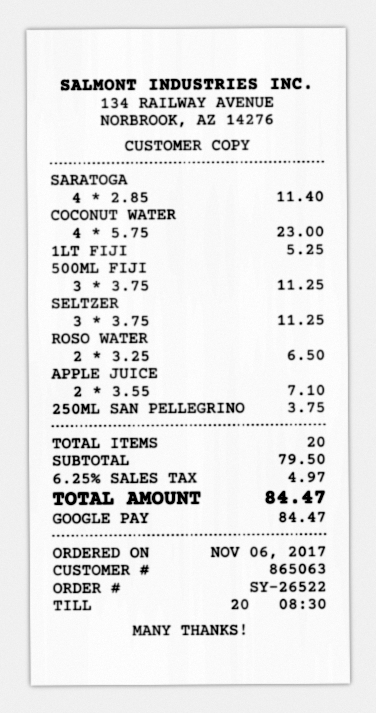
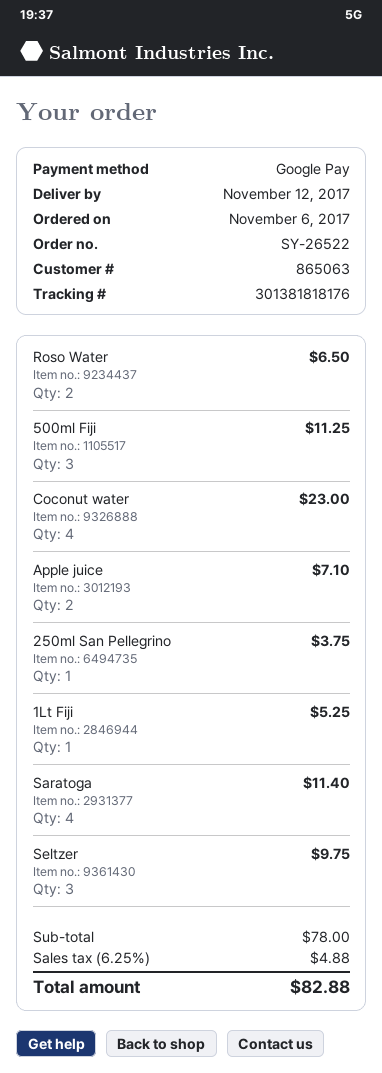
SELTZER: 3 for 11.25 -> 3 for 9.75
subtotal: 79.50 -> 78.00
tax: 6.25% = 4.97 -> 6.25% = 4.88
total: 84.47 -> 82.88

